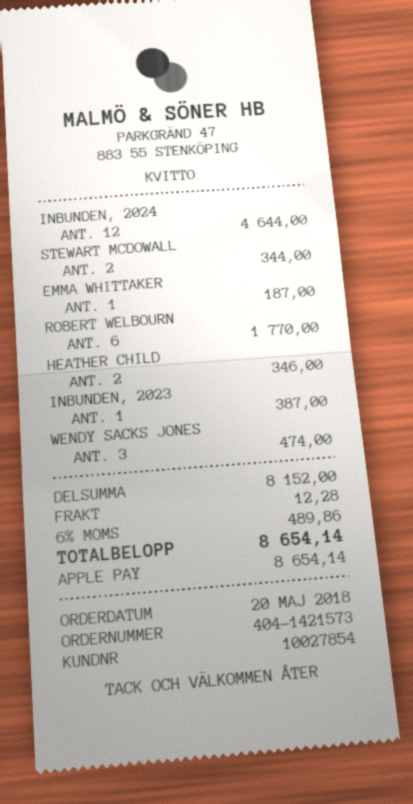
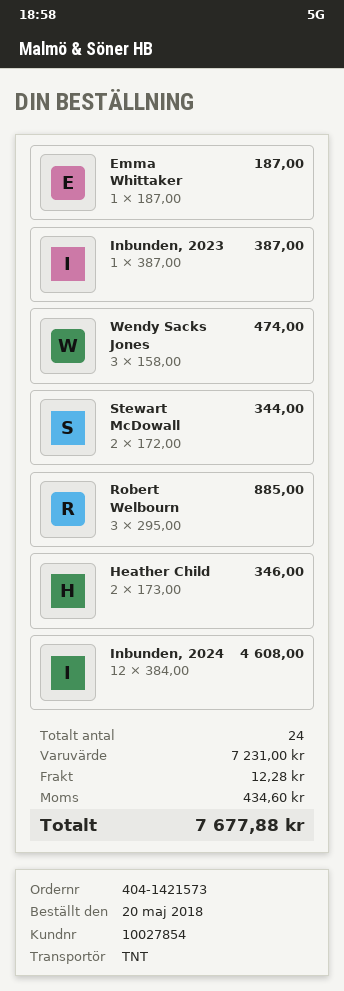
INBUNDEN, 2024: 12 for 4644.00 -> 12 for 4608.00
ROBERT WELBOURN: 6 for 1770.00 -> 3 for 885.00
subtotal: 8152.00 -> 7231.00
tax: 489.86 -> 434.60
total: 8654.14 -> 7677.88

